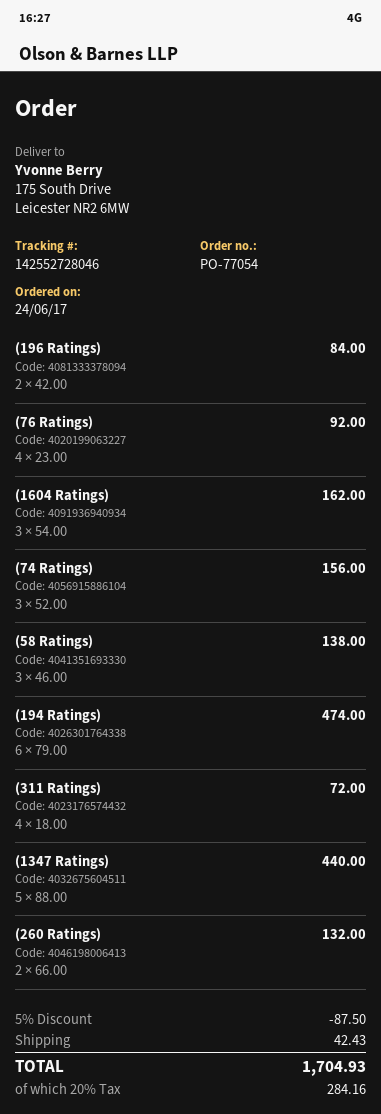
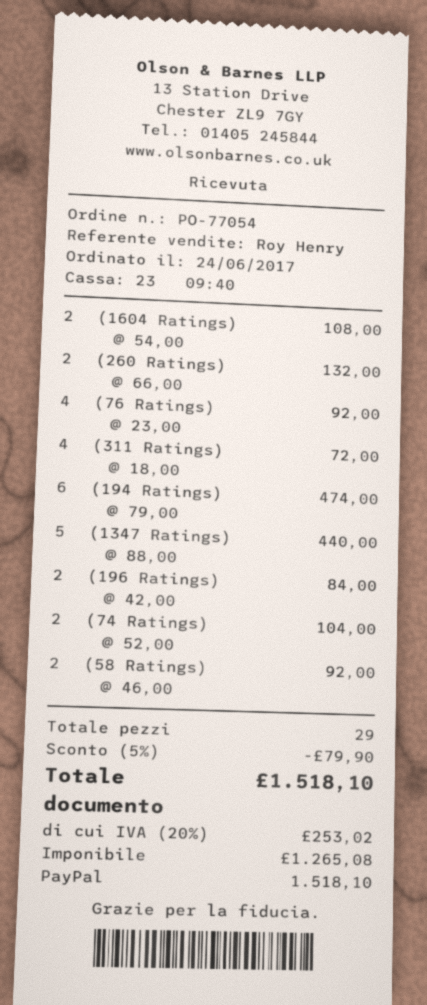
(1604 Ratings): 3 x 54.00 = 162.00 -> 2 x 54.00 = 108.00
(74 Ratings): 3 x 52.00 = 156.00 -> 2 x 52.00 = 104.00
(58 Ratings): 3 x 46.00 = 138.00 -> 2 x 46.00 = 92.00
discount: 5% = 87.50 -> 5% = 79.90
shipping: 42.43 -> none
tax: 20% = 284.16 -> 20% = 253.02
total: 1704.93 -> 1518.10

